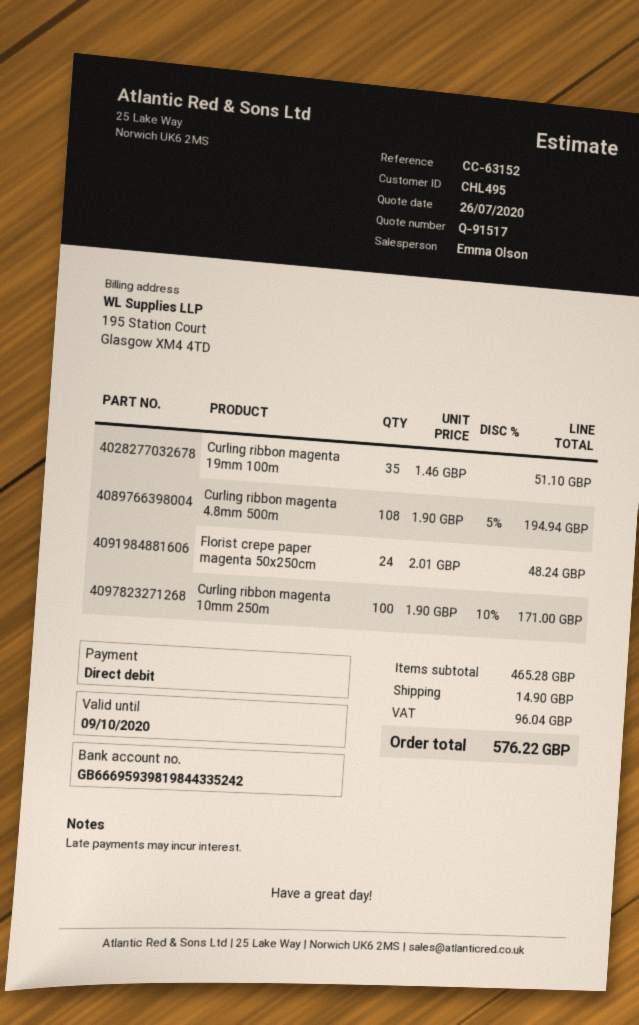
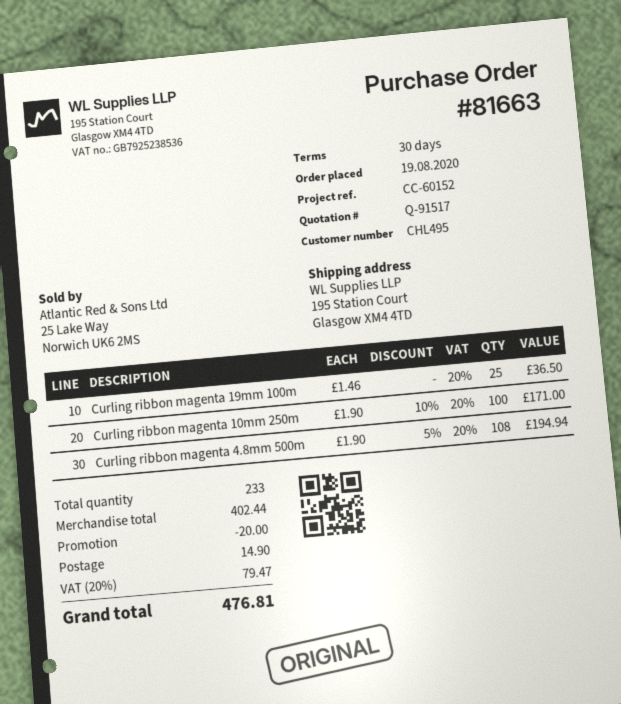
reference: CC-63152 -> CC-60152
Curling ribbon magenta 19mm 100m: 35 x 1.46 = 51.10 -> 25 x 1.46 = 36.50
Florist crepe paper magenta 50x250cm: 24 x 2.01 = 48.24 -> none
subtotal: 465.28 -> 402.44
discount: none -> 20.00
tax: 96.04 -> 79.47
total: 576.22 -> 476.81

